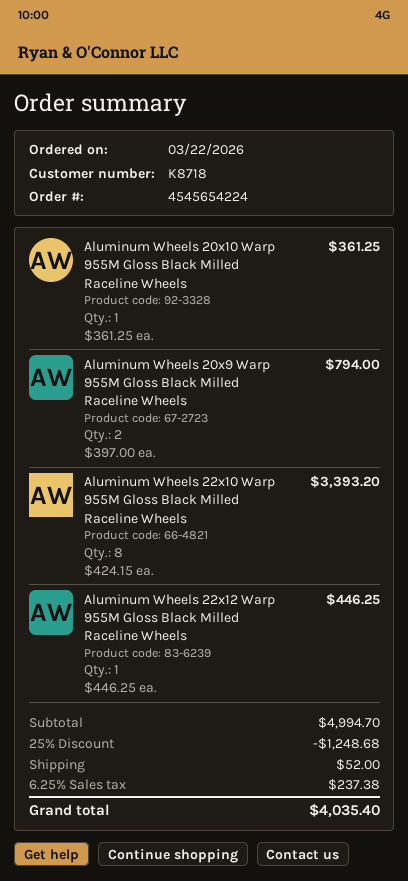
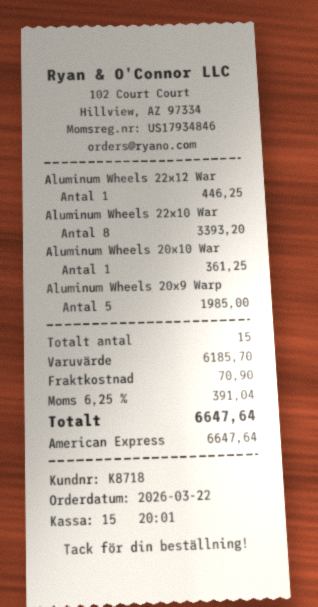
Aluminum Wheels 20x9 Warp 955M Gloss Black Milled Raceline Wheels: 2 for 794.00 -> 5 for 1985.00
subtotal: 4994.70 -> 6185.70
discount: 25% = 1248.68 -> none
shipping: 52.00 -> 70.90
tax: 6.25% = 237.38 -> 6.25% = 391.04
total: 4035.40 -> 6647.64

